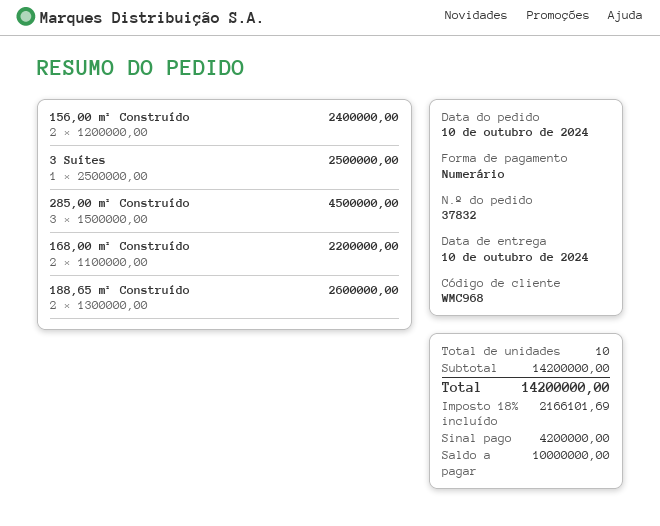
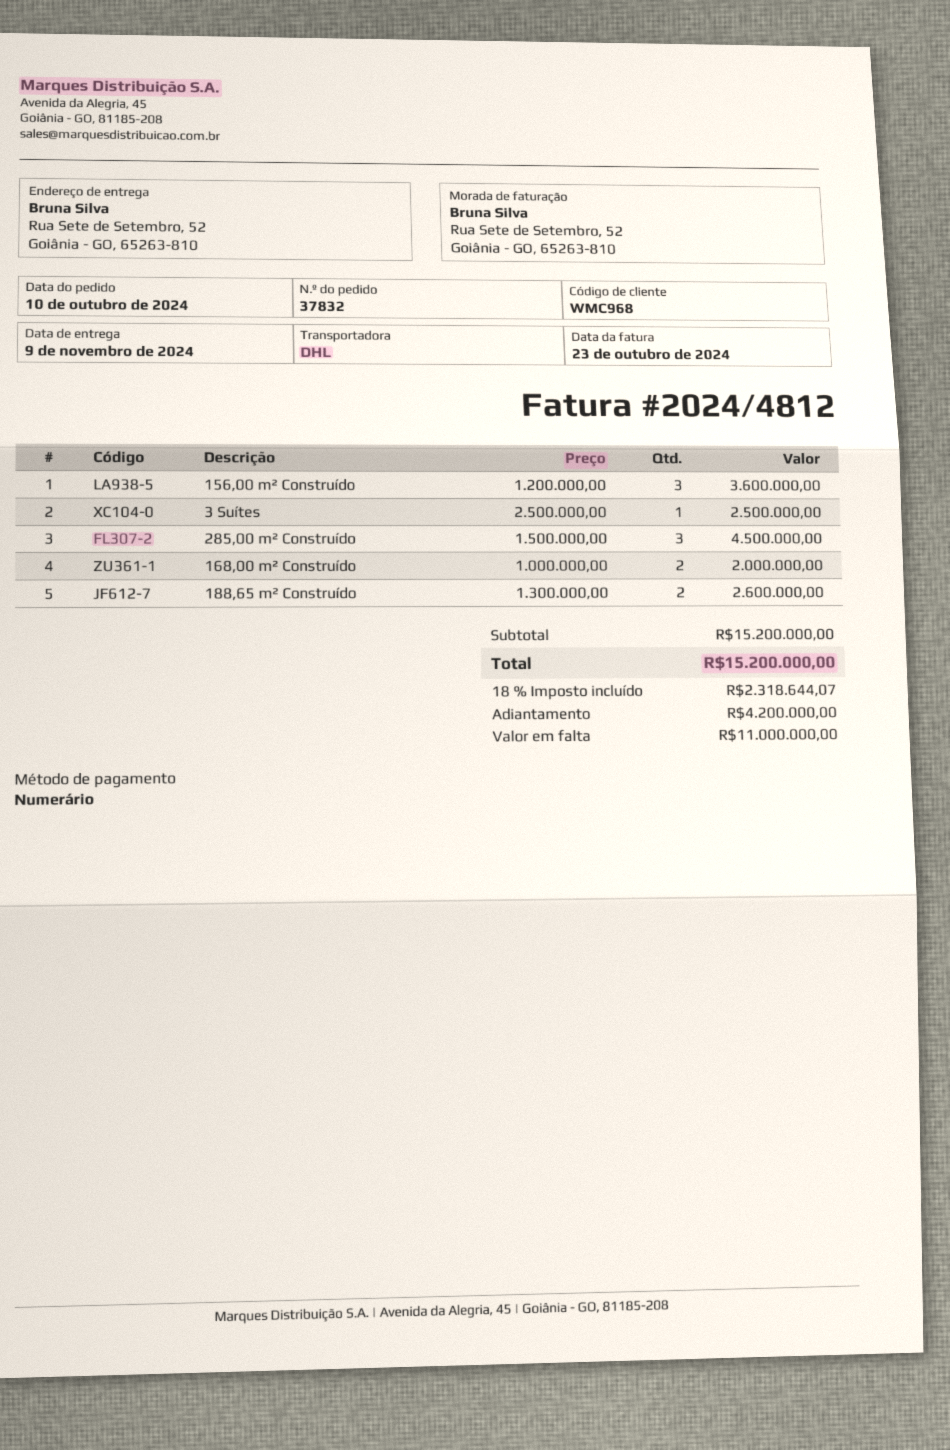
delivery date: 2024-10-10 -> 2024-11-09
156,00 m² Construído: 2 x 1200000.00 = 2400000.00 -> 3 x 1200000.00 = 3600000.00
168,00 m² Construído: 2 x 1100000.00 = 2200000.00 -> 2 x 1000000.00 = 2000000.00
subtotal: 14200000.00 -> 15200000.00
tax: 18% = 2166101.69 -> 18% = 2318644.07
total: 14200000.00 -> 15200000.00
balance: 10000000.00 -> 11000000.00

